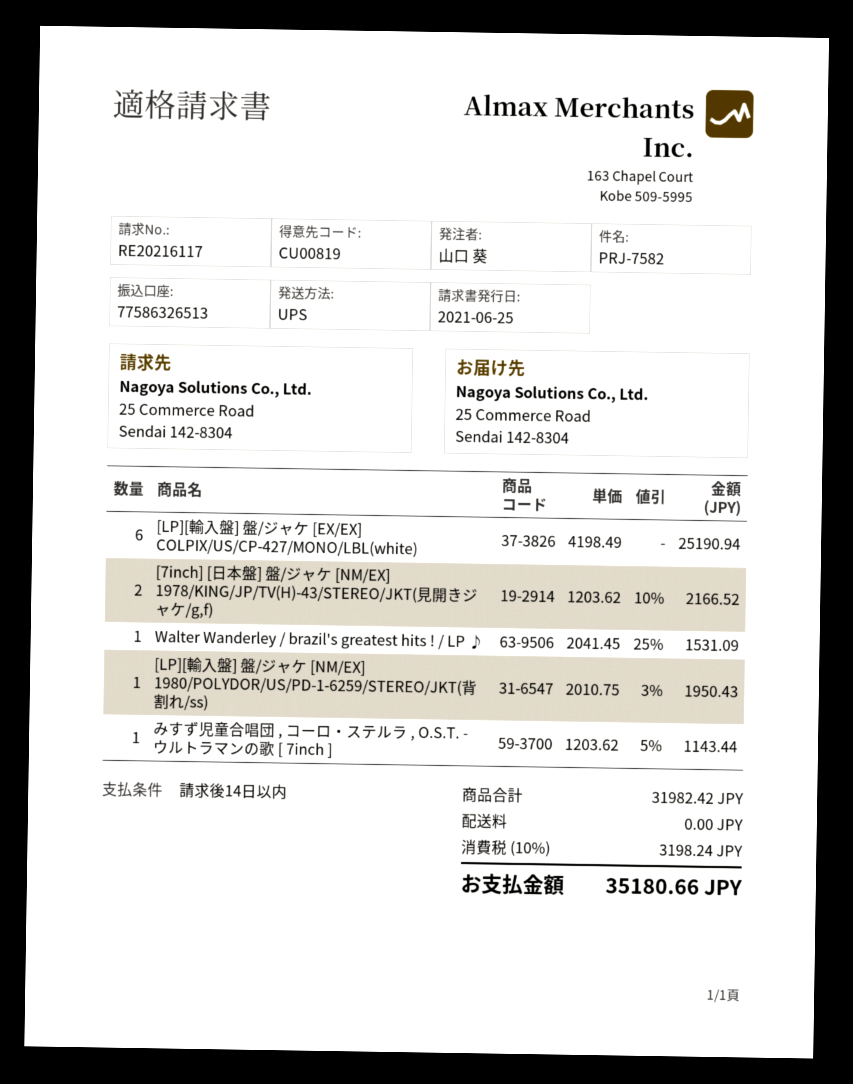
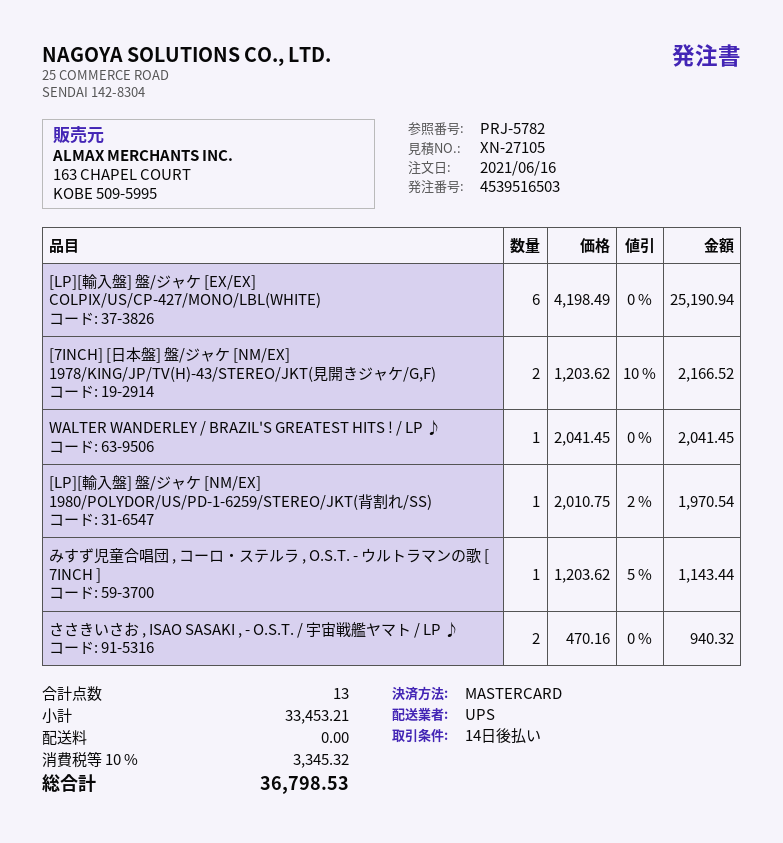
reference: PRJ-7582 -> PRJ-5782
Walter Wanderley / brazil's greatest hits ! / LP ♪: 1 x 2041.45 - 25% = 1531.09 -> 1 x 2041.45 = 2041.45
[LP][輸入盤] 盤/ジャケ [NM/EX] 1980/POLYDOR/US/PD-1-6259/STEREO/JKT(背割れ/ss): 1 x 2010.75 - 3% = 1950.43 -> 1 x 2010.75 - 2% = 1970.54
ささきいさお , ISAO SASAKI , - O.S.T. / 宇宙戦艦ヤマト / LP ♪: none -> 2 x 470.16 = 940.32
subtotal: 31982.42 -> 33453.21
tax: 10% = 3198.24 -> 10% = 3345.32
total: 35180.66 -> 36798.53

